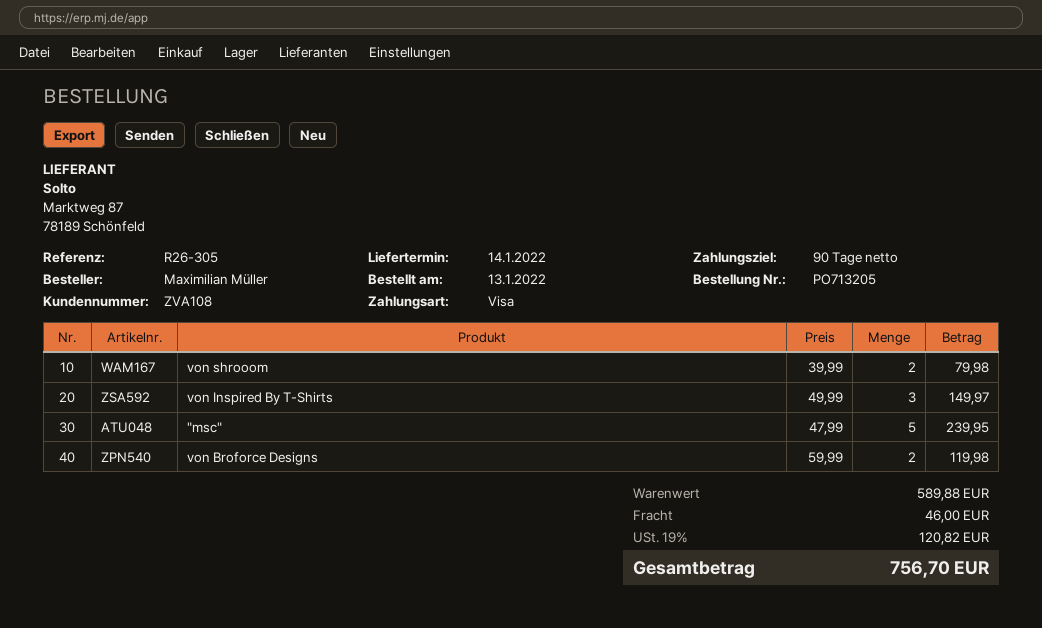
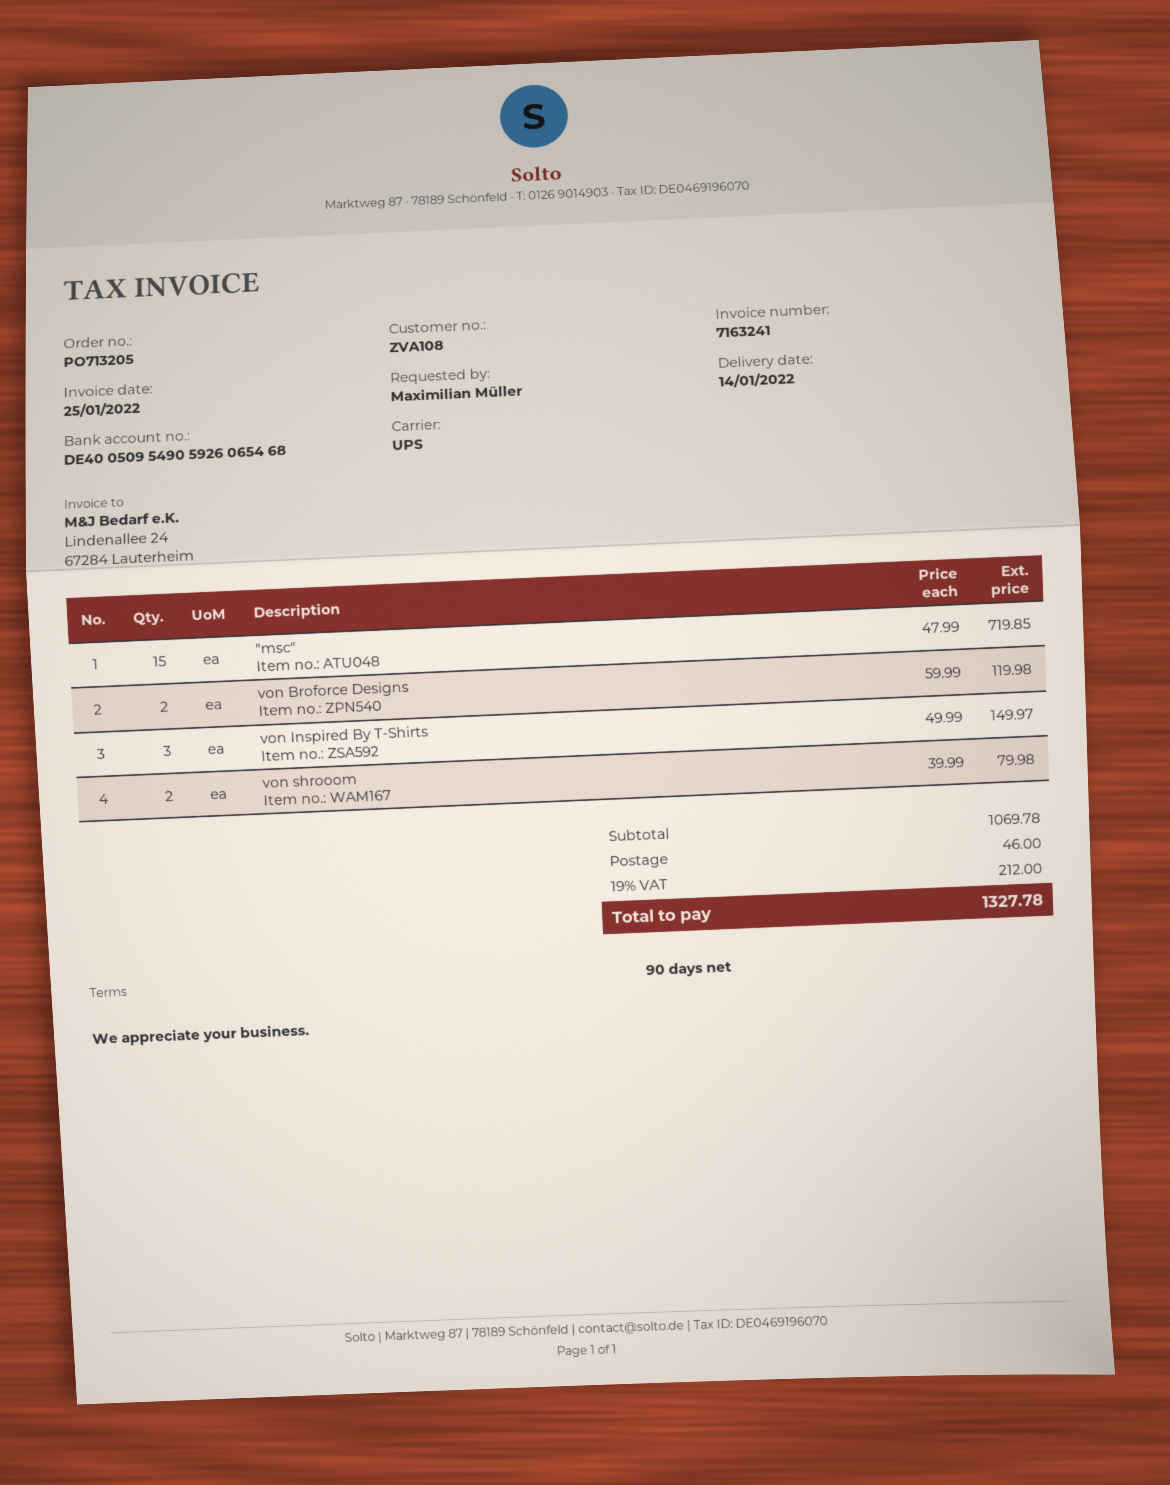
"msc": 5 x 47.99 = 239.95 -> 15 x 47.99 = 719.85
subtotal: 589.88 -> 1069.78
tax: 19% = 120.82 -> 19% = 212.00
total: 756.70 -> 1327.78

